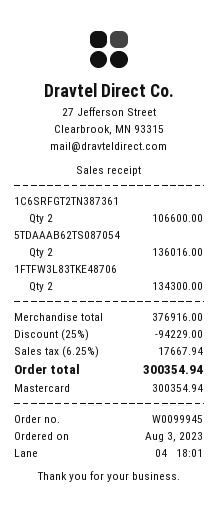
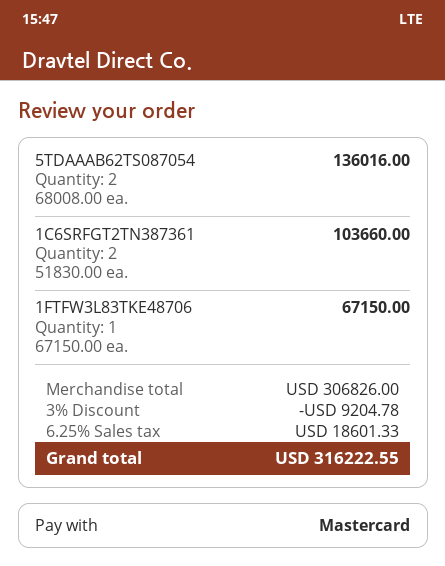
1C6SRFGT2TN387361: 2 for 106600.00 -> 2 for 103660.00
1FTFW3L83TKE48706: 2 for 134300.00 -> 1 for 67150.00
subtotal: 376916.00 -> 306826.00
discount: 25% = 94229.00 -> 3% = 9204.78
tax: 6.25% = 17667.94 -> 6.25% = 18601.33
total: 300354.94 -> 316222.55

